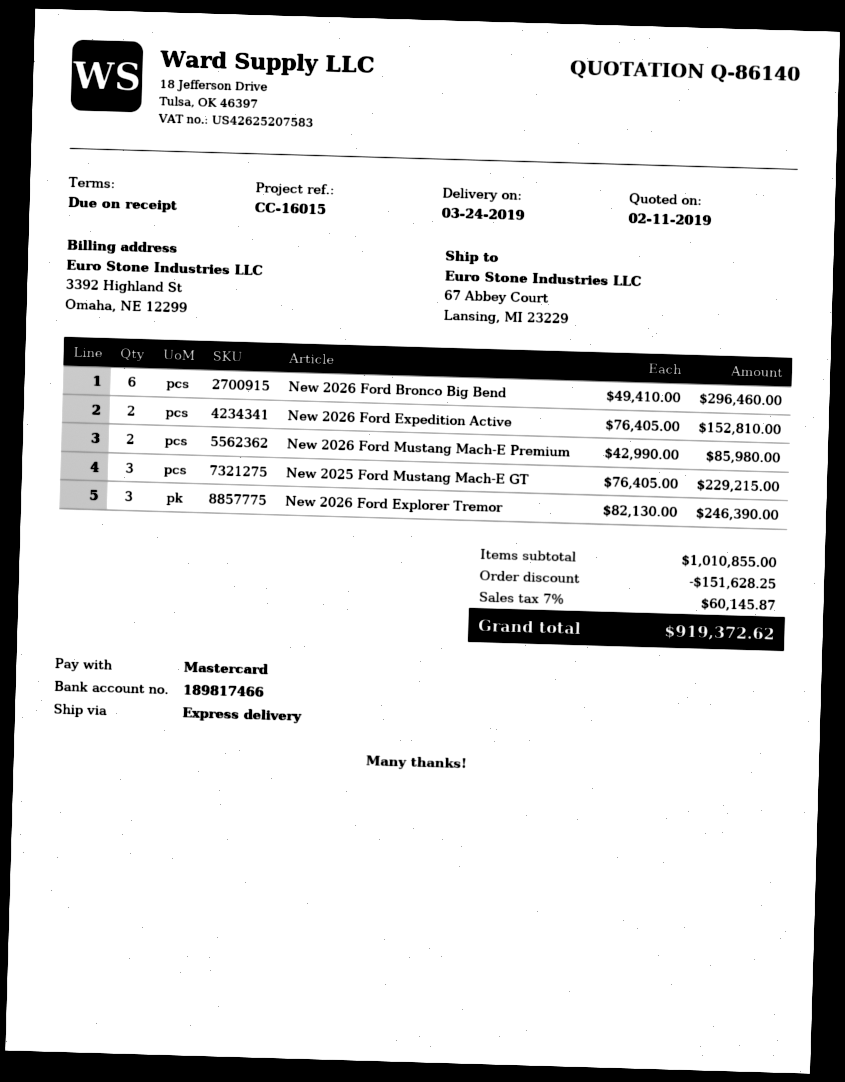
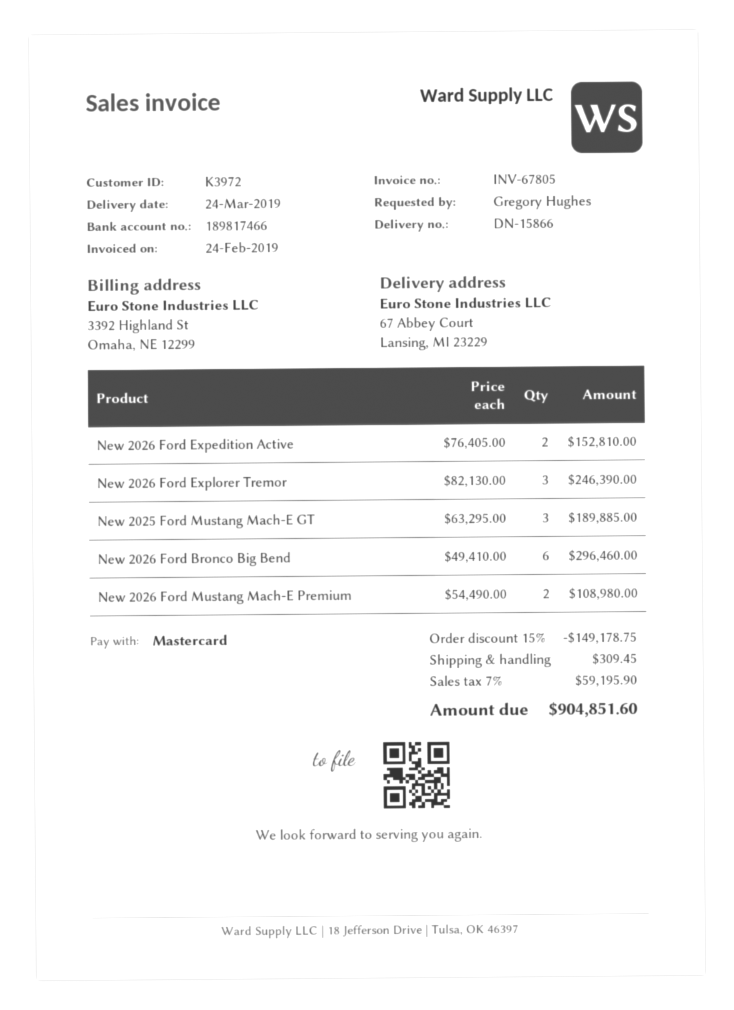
New 2026 Ford Mustang Mach-E Premium: 2 x 42990.00 = 85980.00 -> 2 x 54490.00 = 108980.00
New 2025 Ford Mustang Mach-E GT: 3 x 76405.00 = 229215.00 -> 3 x 63295.00 = 189885.00
discount: 151628.25 -> 149178.75
shipping: none -> 309.45
tax: 7% = 60145.87 -> 7% = 59195.90
total: 919372.62 -> 904851.60

